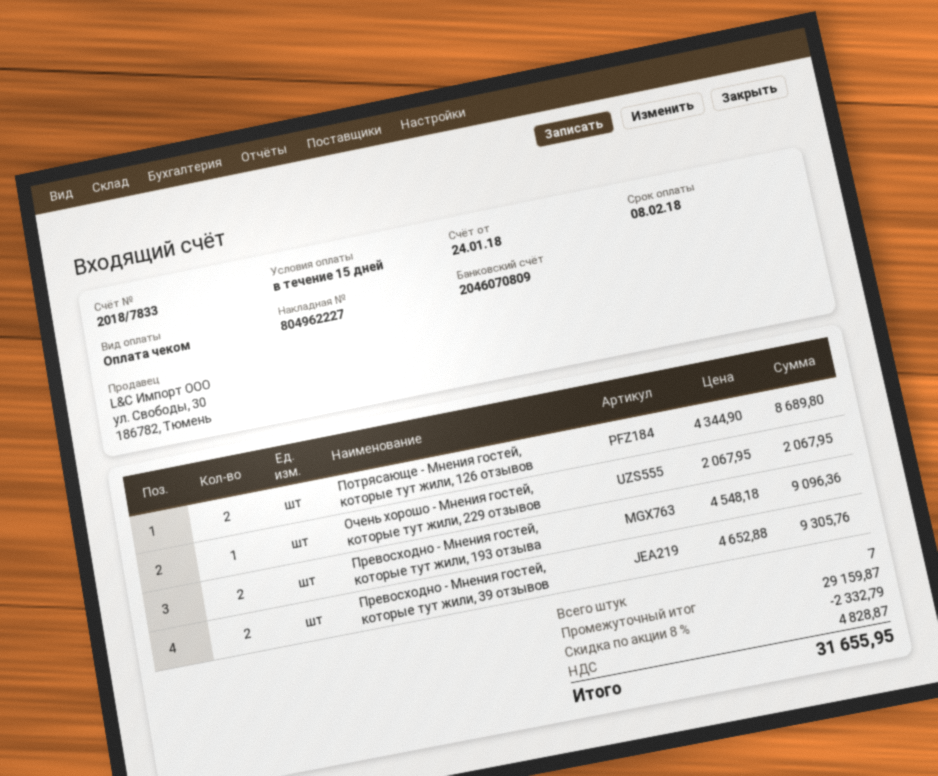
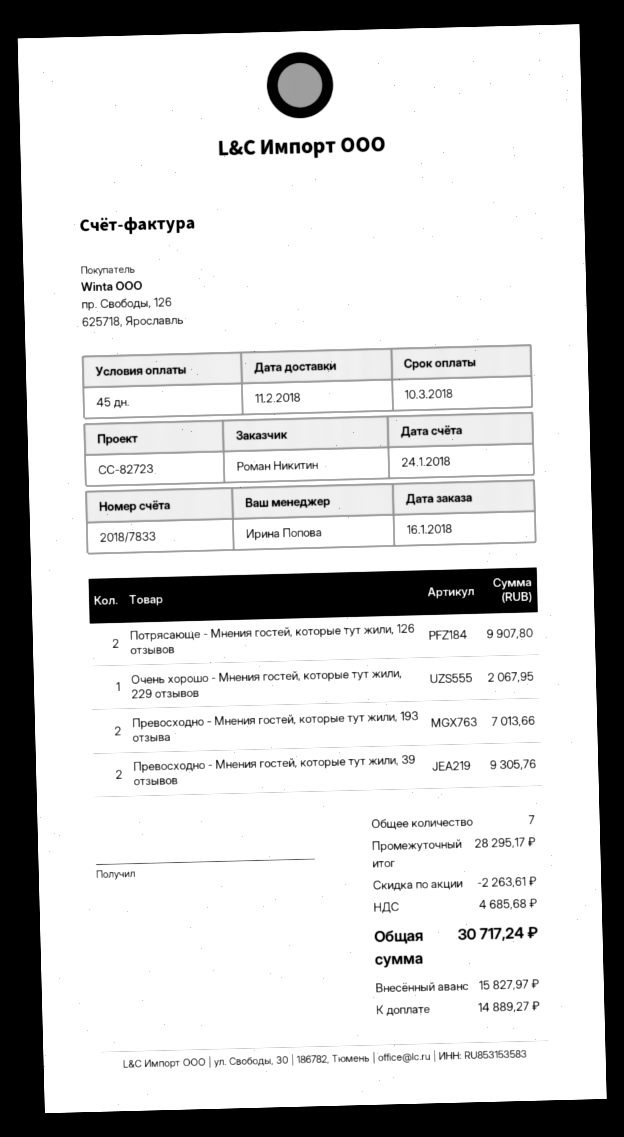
payment terms: 15 days -> 45 days
due date: 2018-02-08 -> 2018-03-10
Потрясающе - Мнения гостей, которые тут жили, 126 отзывов: 2 for 8689.80 -> 2 for 9907.80
Превосходно - Мнения гостей, которые тут жили, 193 отзыва: 2 for 9096.36 -> 2 for 7013.66
subtotal: 29159.87 -> 28295.17
discount: 2332.79 -> 2263.61
tax: 4828.87 -> 4685.68
total: 31655.95 -> 30717.24

